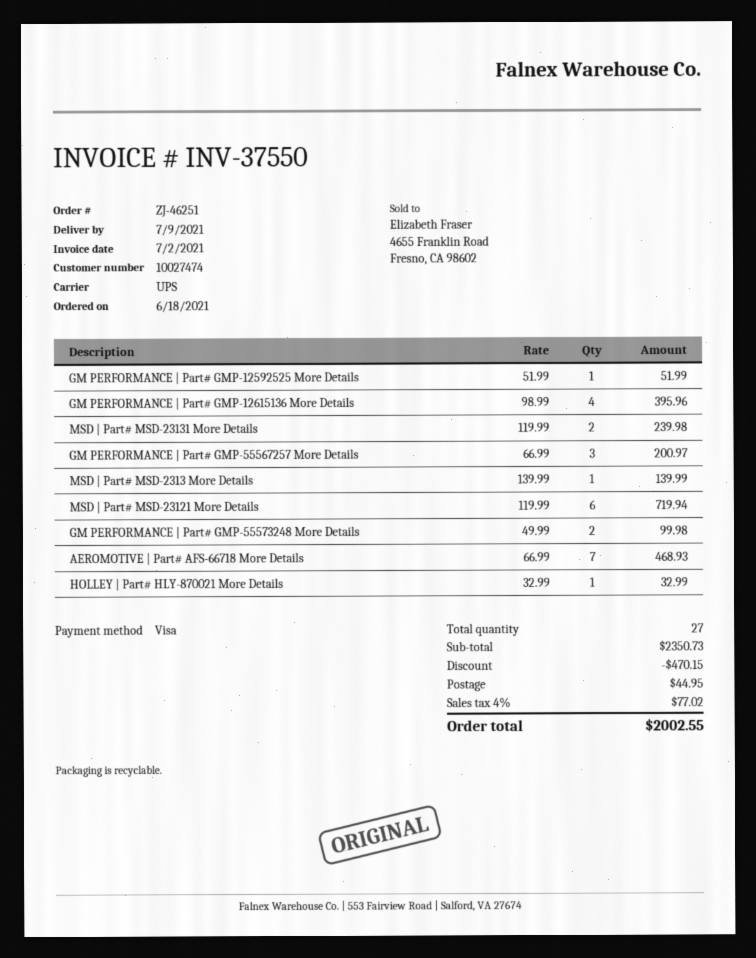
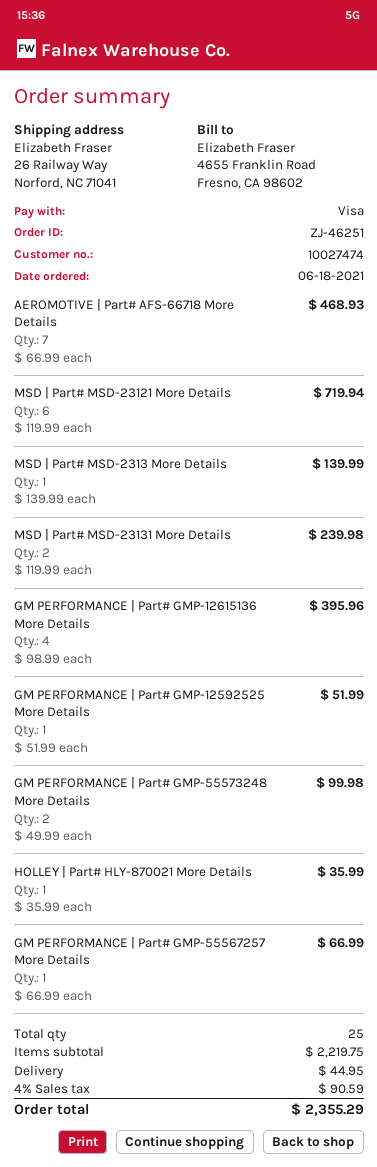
GM PERFORMANCE | Part# GMP-55567257 More Details: 3 x 66.99 = 200.97 -> 1 x 66.99 = 66.99
HOLLEY | Part# HLY-870021 More Details: 1 x 32.99 = 32.99 -> 1 x 35.99 = 35.99
total quantity: 27 -> 25
subtotal: 2350.73 -> 2219.75
discount: 470.15 -> none
tax: 4% = 77.02 -> 4% = 90.59
total: 2002.55 -> 2355.29

